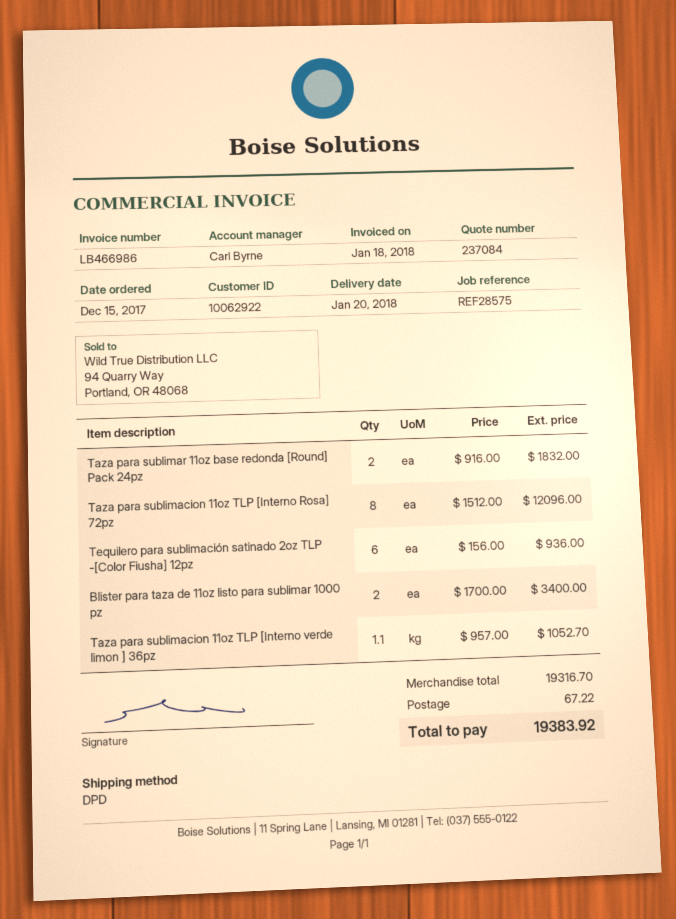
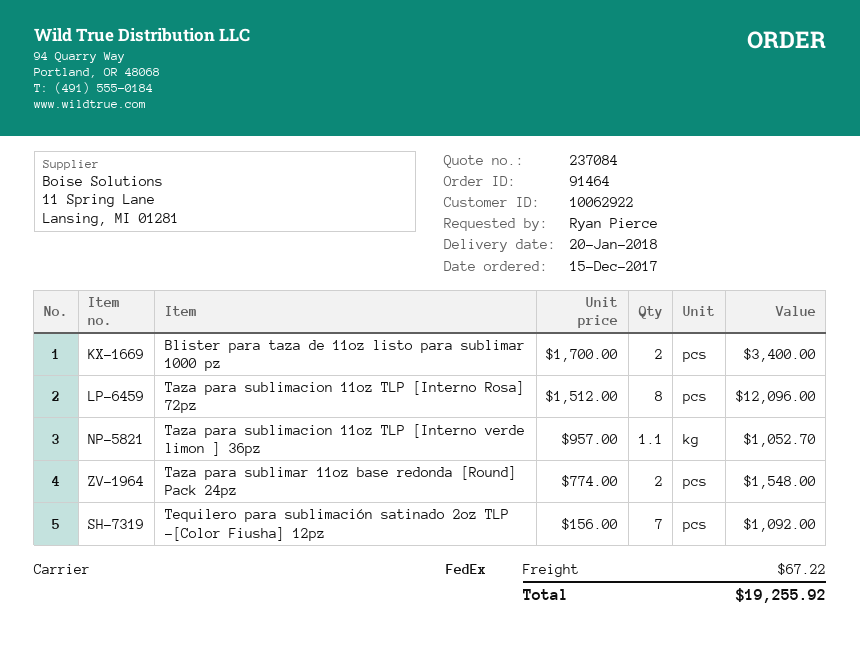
shipping method: DPD -> FedEx
Taza para sublimar 11oz base redonda [Round] Pack 24pz: 2 x 916.00 = 1832.00 -> 2 x 774.00 = 1548.00
Tequilero para sublimación satinado 2oz TLP -[Color Fiusha] 12pz: 6 x 156.00 = 936.00 -> 7 x 156.00 = 1092.00
total: 19383.92 -> 19255.92

